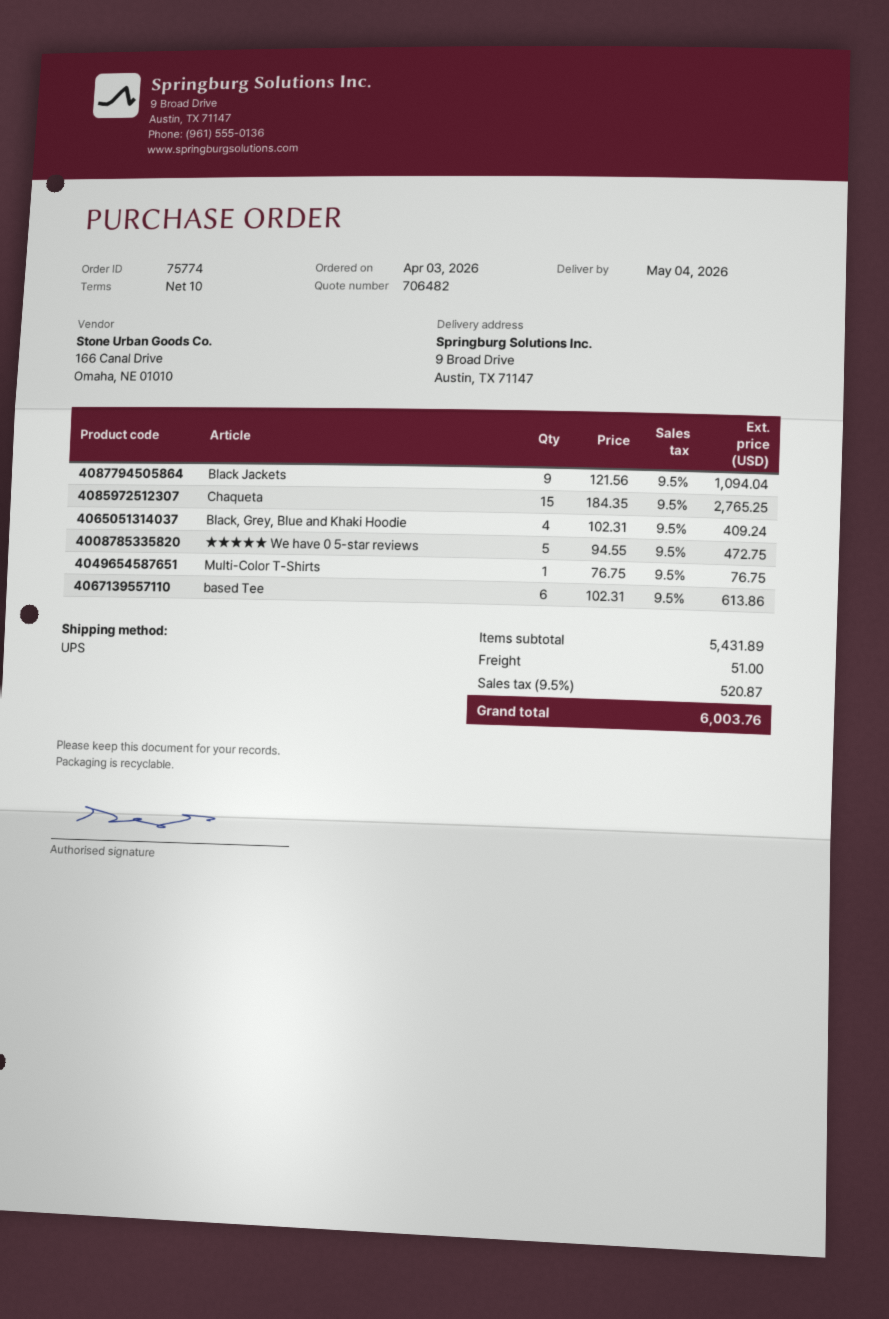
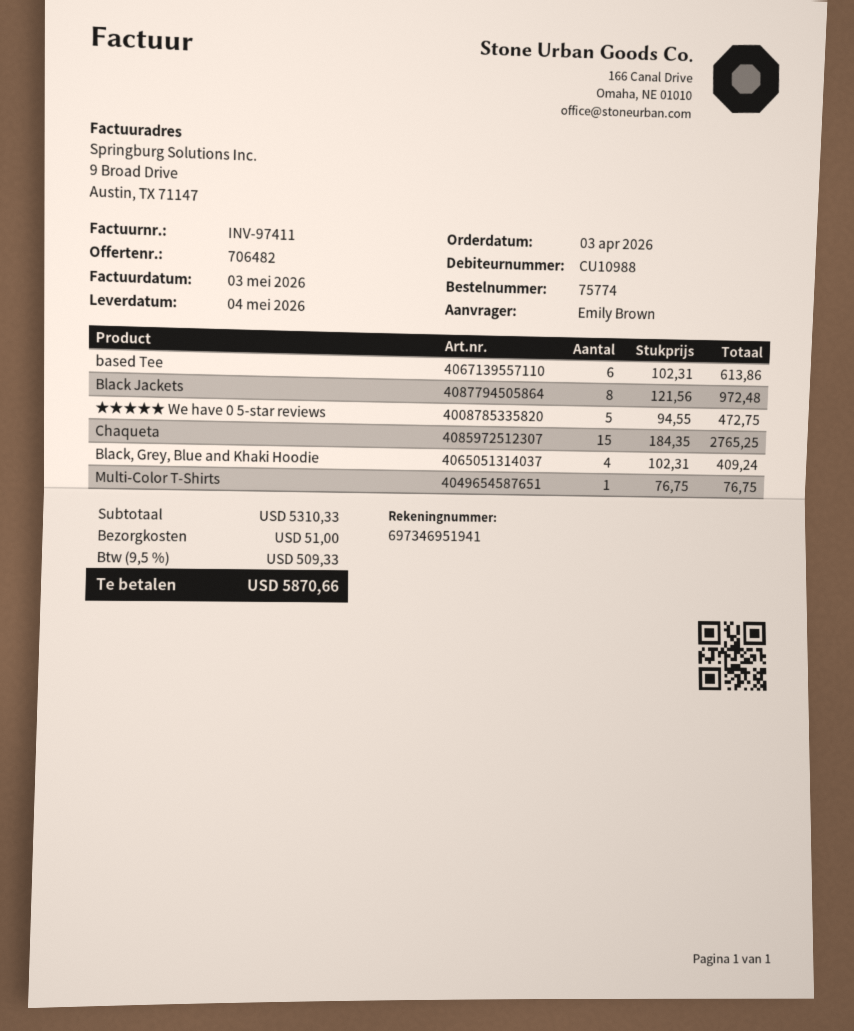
Black Jackets: 9 x 121.56 = 1094.04 -> 8 x 121.56 = 972.48
subtotal: 5431.89 -> 5310.33
tax: 9.5% = 520.87 -> 9.5% = 509.33
total: 6003.76 -> 5870.66

